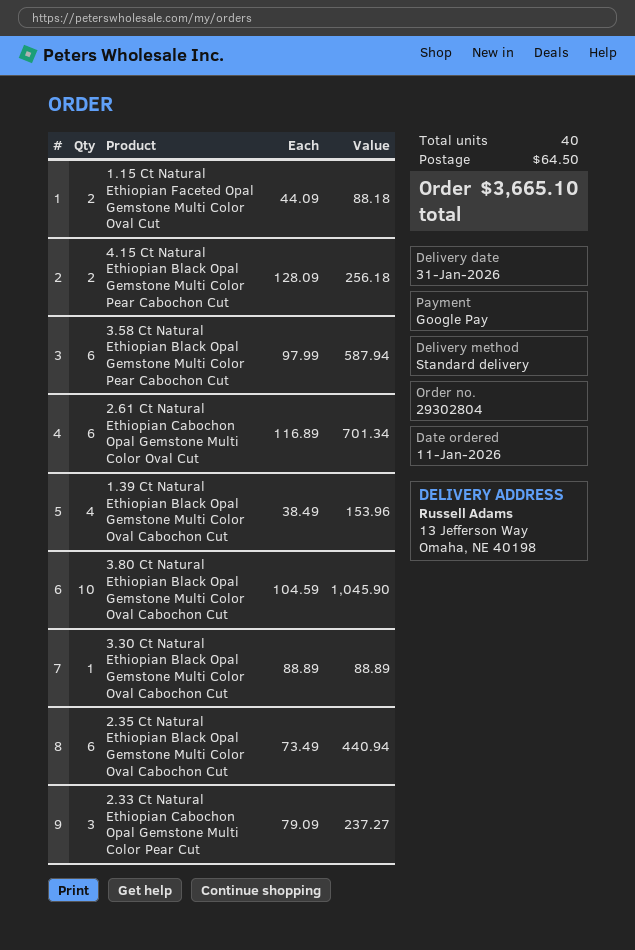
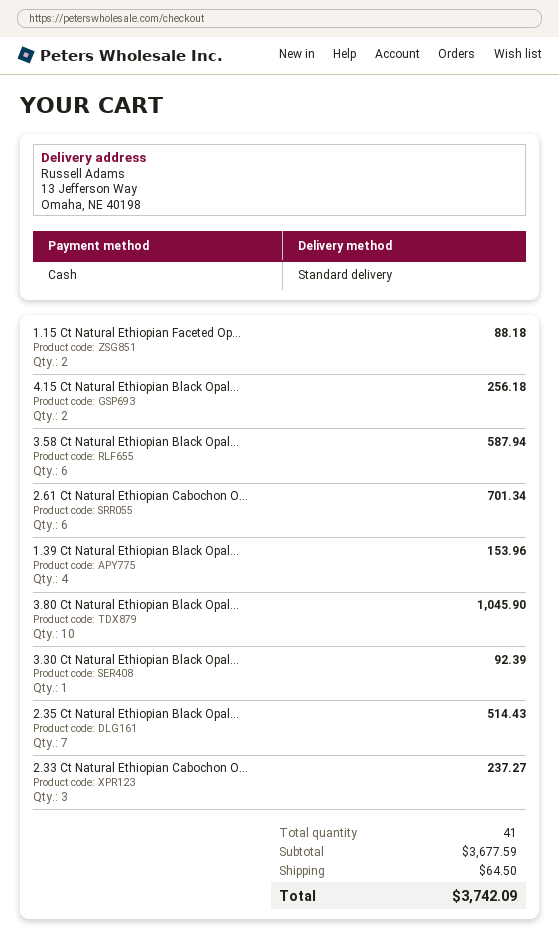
payment method: Google Pay -> cash
3.30 Ct Natural Ethiopian Black Opal Gemstone Multi Color Oval Cabochon Cut: 1 for 88.89 -> 1 for 92.39
2.35 Ct Natural Ethiopian Black Opal Gemstone Multi Color Oval Cabochon Cut: 6 for 440.94 -> 7 for 514.43
total quantity: 40 -> 41
total: 3665.10 -> 3742.09

